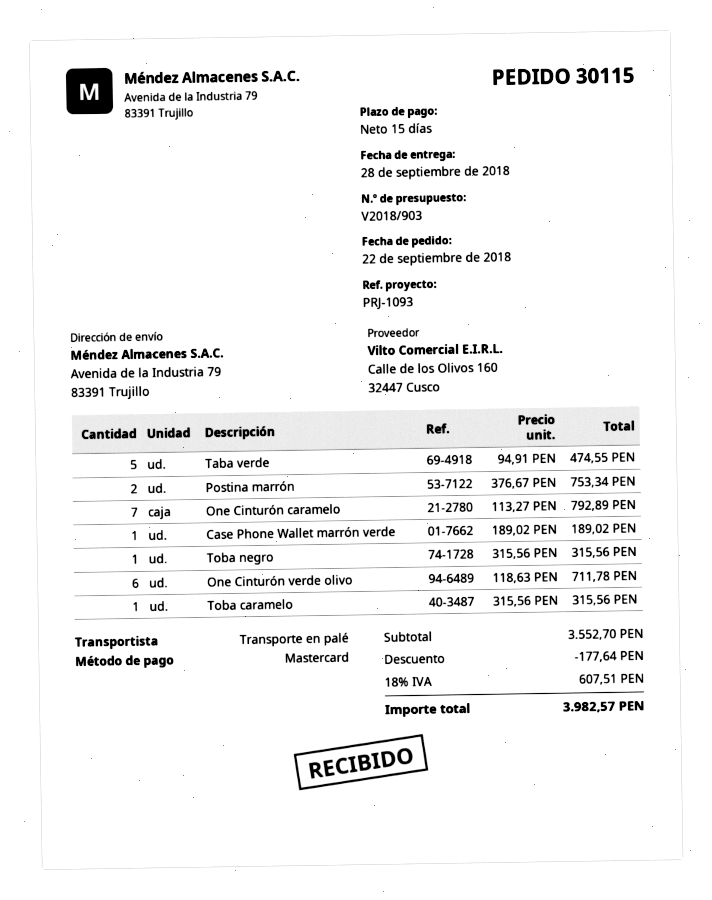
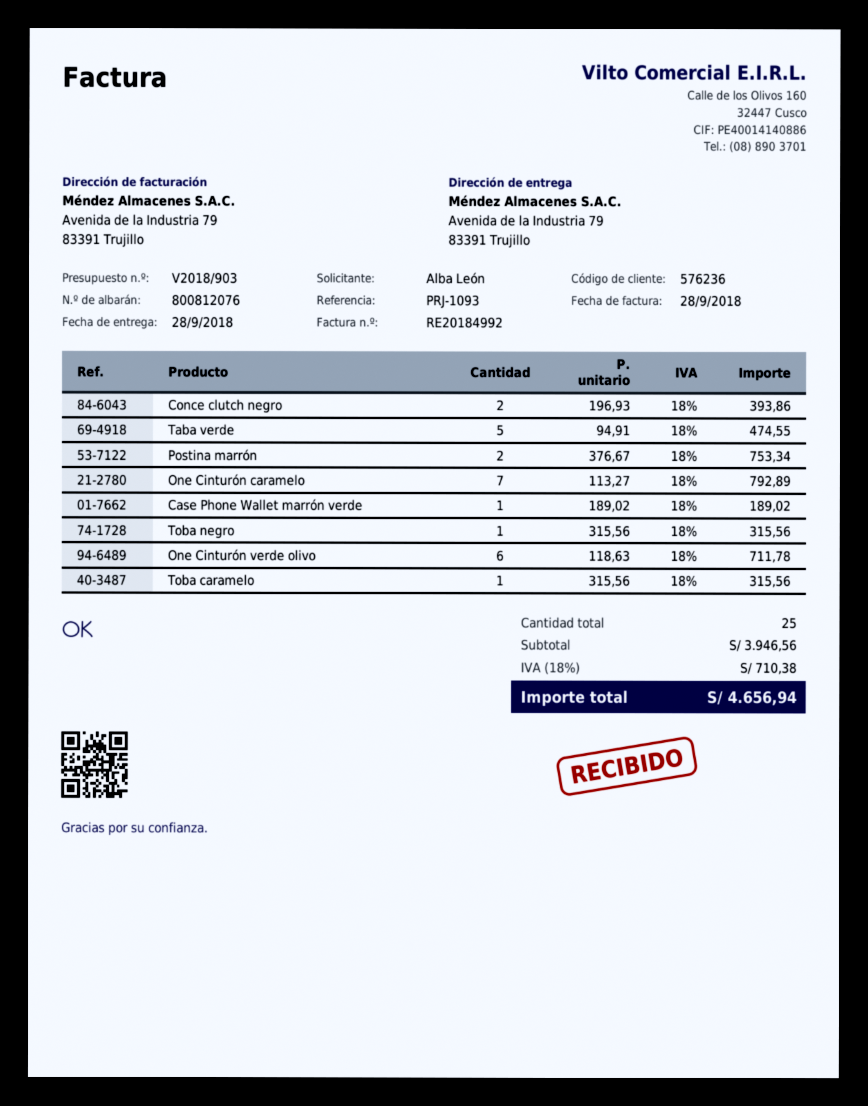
Conce clutch negro: none -> 2 x 196.93 = 393.86
subtotal: 3552.70 -> 3946.56
discount: 177.64 -> none
tax: 18% = 607.51 -> 18% = 710.38
total: 3982.57 -> 4656.94

